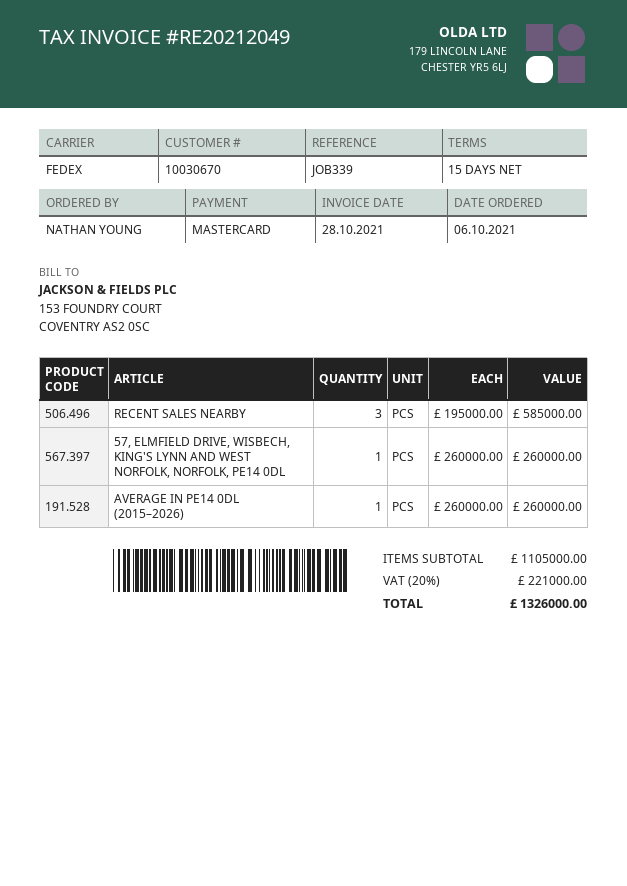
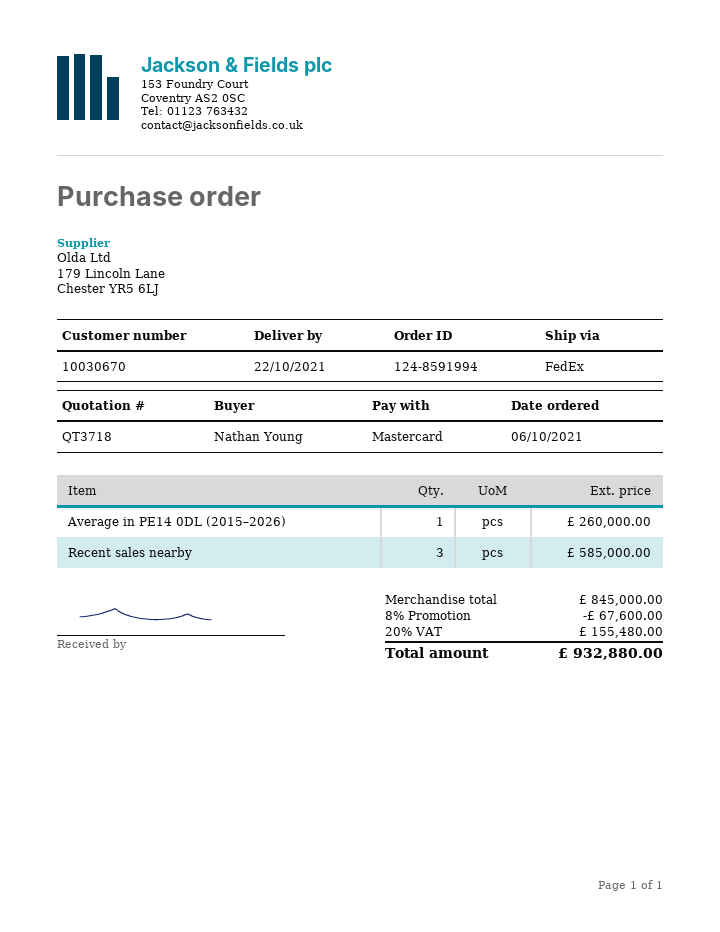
57, ELMFIELD DRIVE, WISBECH, KING'S LYNN AND WEST NORFOLK, NORFOLK, PE14 0DL: 1 for 260000.00 -> none
subtotal: 1105000.00 -> 845000.00
discount: none -> 8% = 67600.00
tax: 20% = 221000.00 -> 20% = 155480.00
total: 1326000.00 -> 932880.00

